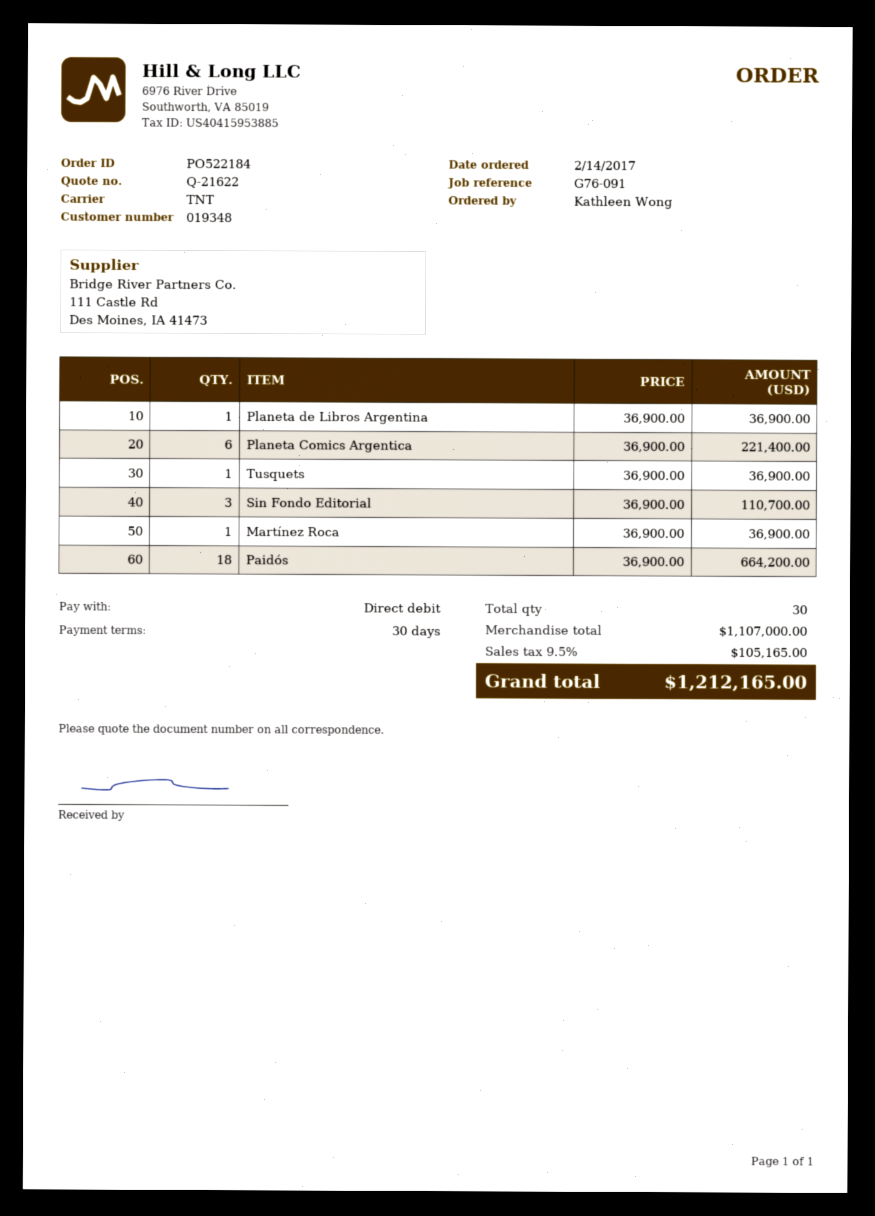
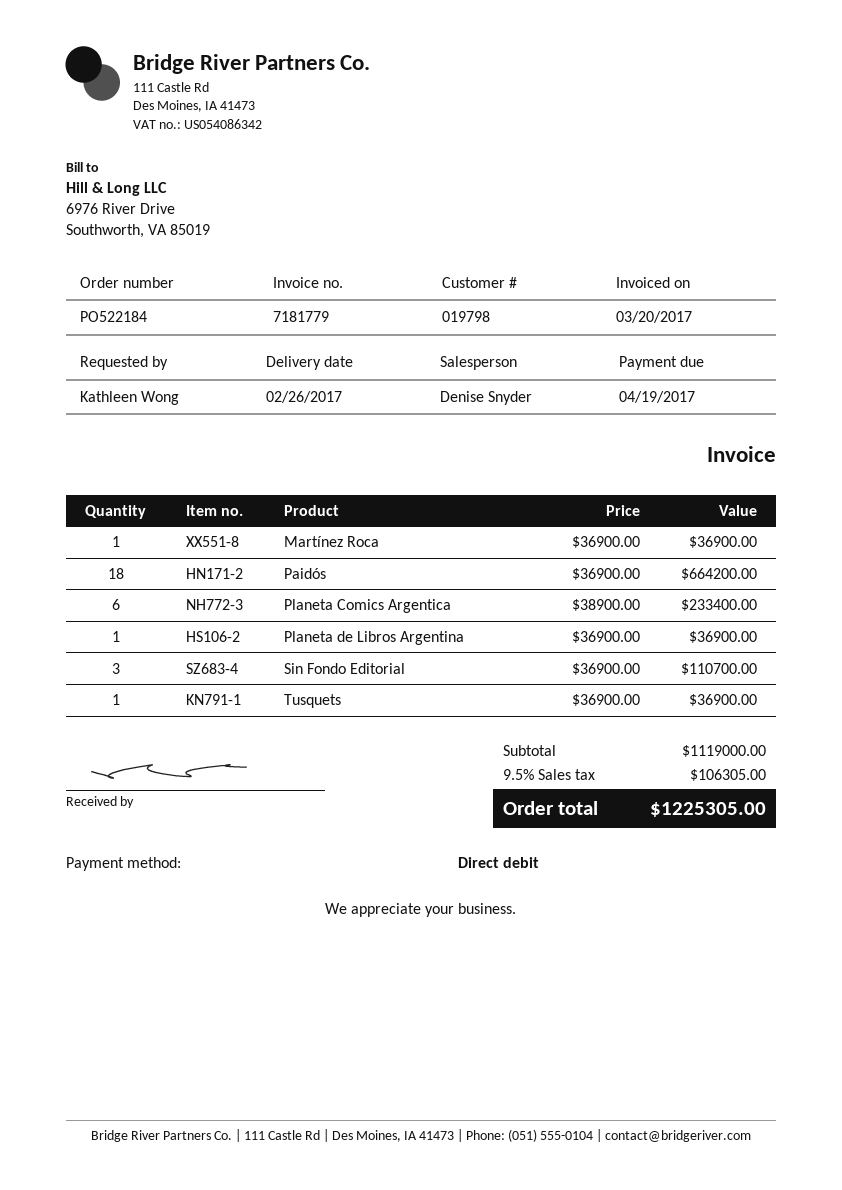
customer number: 019348 -> 019798
Planeta Comics Argentica: 6 x 36900.00 = 221400.00 -> 6 x 38900.00 = 233400.00
subtotal: 1107000.00 -> 1119000.00
tax: 9.5% = 105165.00 -> 9.5% = 106305.00
total: 1212165.00 -> 1225305.00

